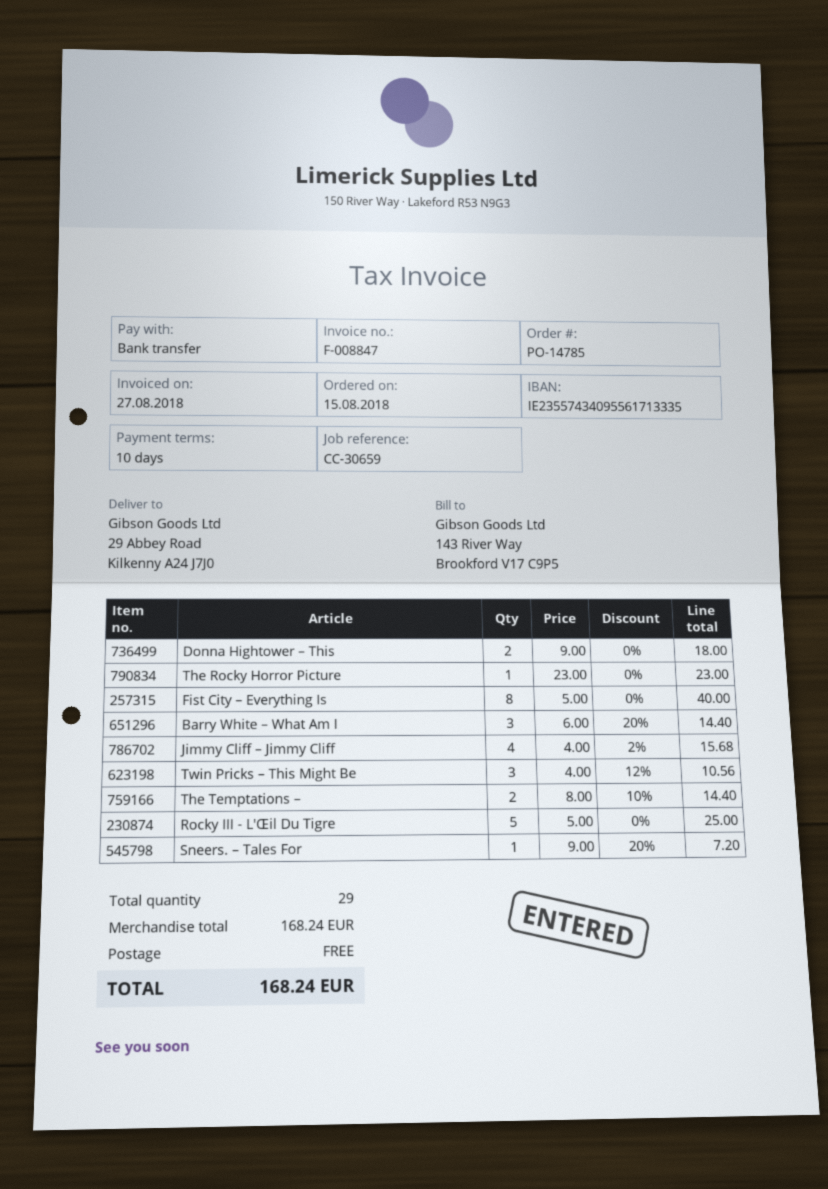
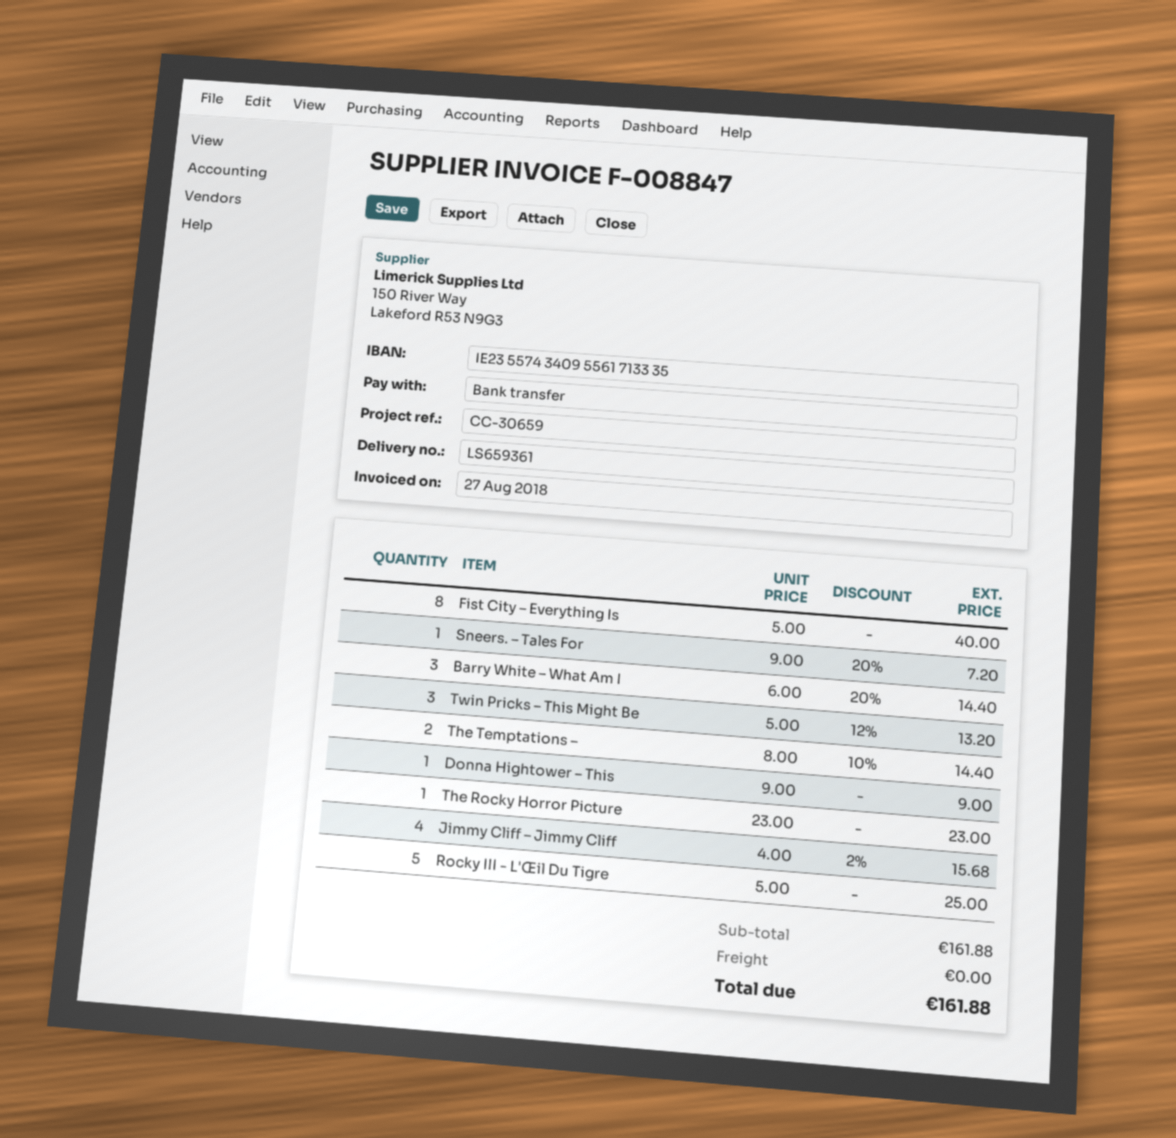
Donna Hightower – This: 2 x 9.00 = 18.00 -> 1 x 9.00 = 9.00
Twin Pricks – This Might Be: 3 x 4.00 - 12% = 10.56 -> 3 x 5.00 - 12% = 13.20
subtotal: 168.24 -> 161.88
total: 168.24 -> 161.88

